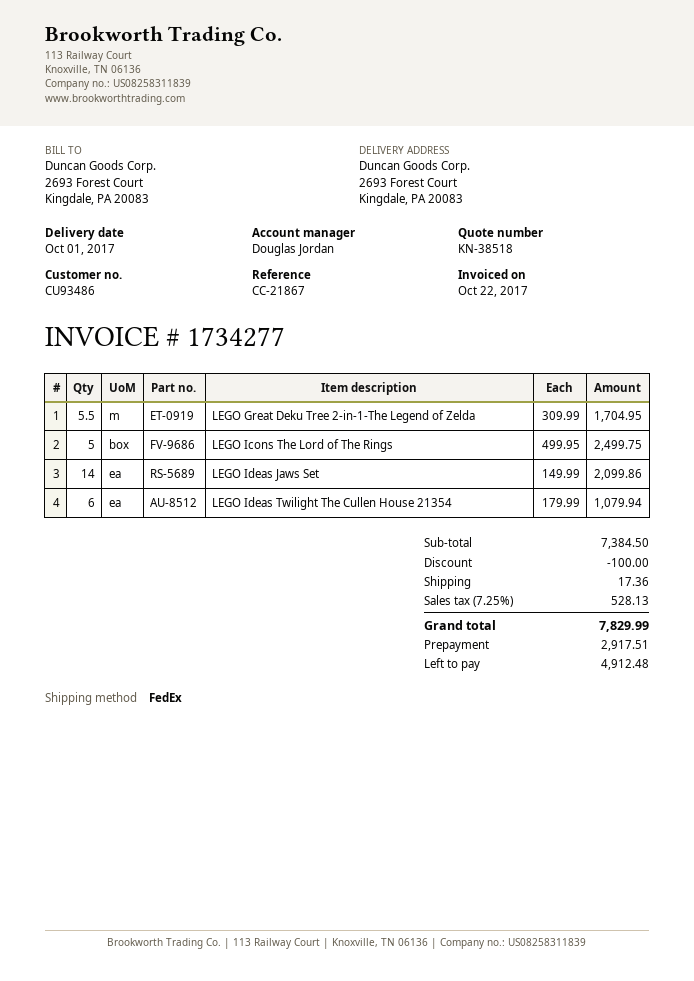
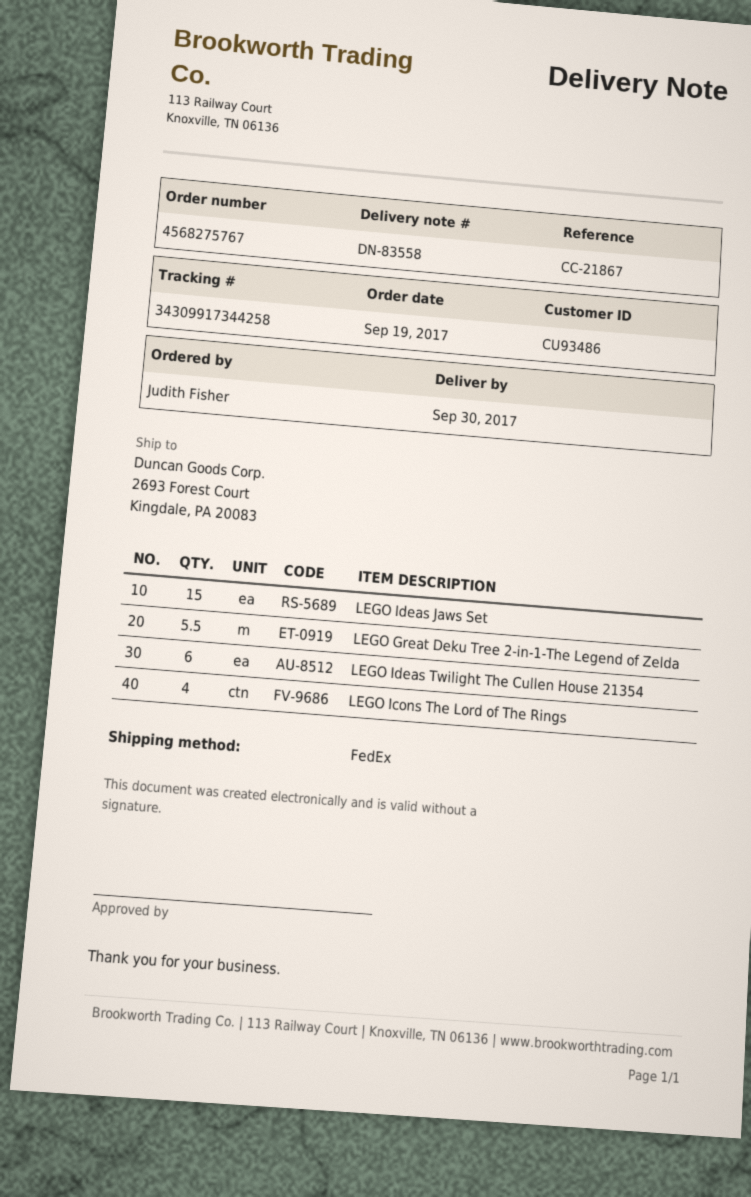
delivery date: 2017-10-01 -> 2017-09-30
LEGO Icons The Lord of The Rings: 5 -> 4
LEGO Ideas Jaws Set: 14 -> 15

